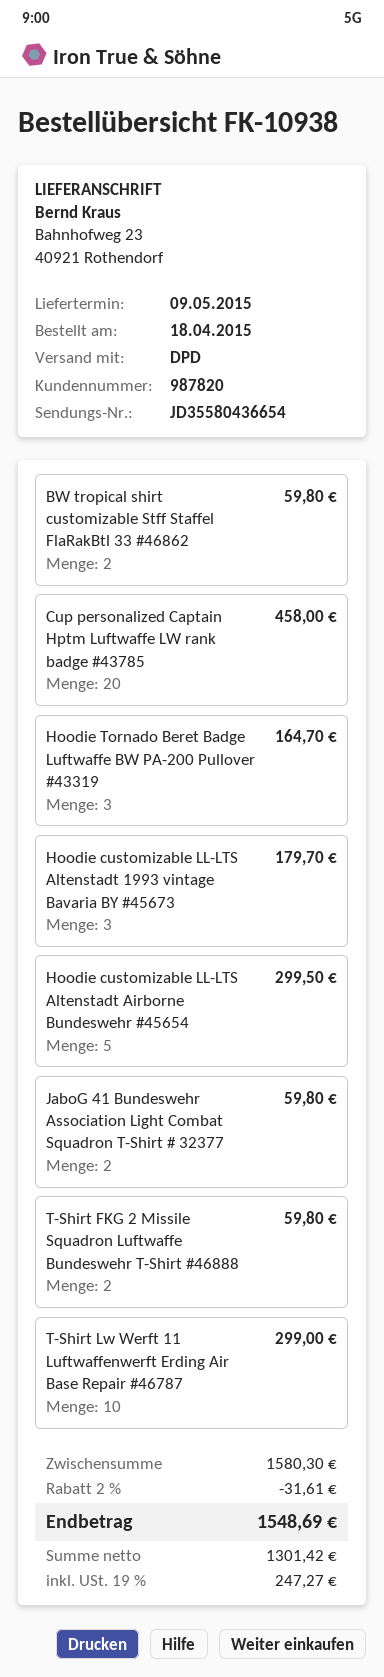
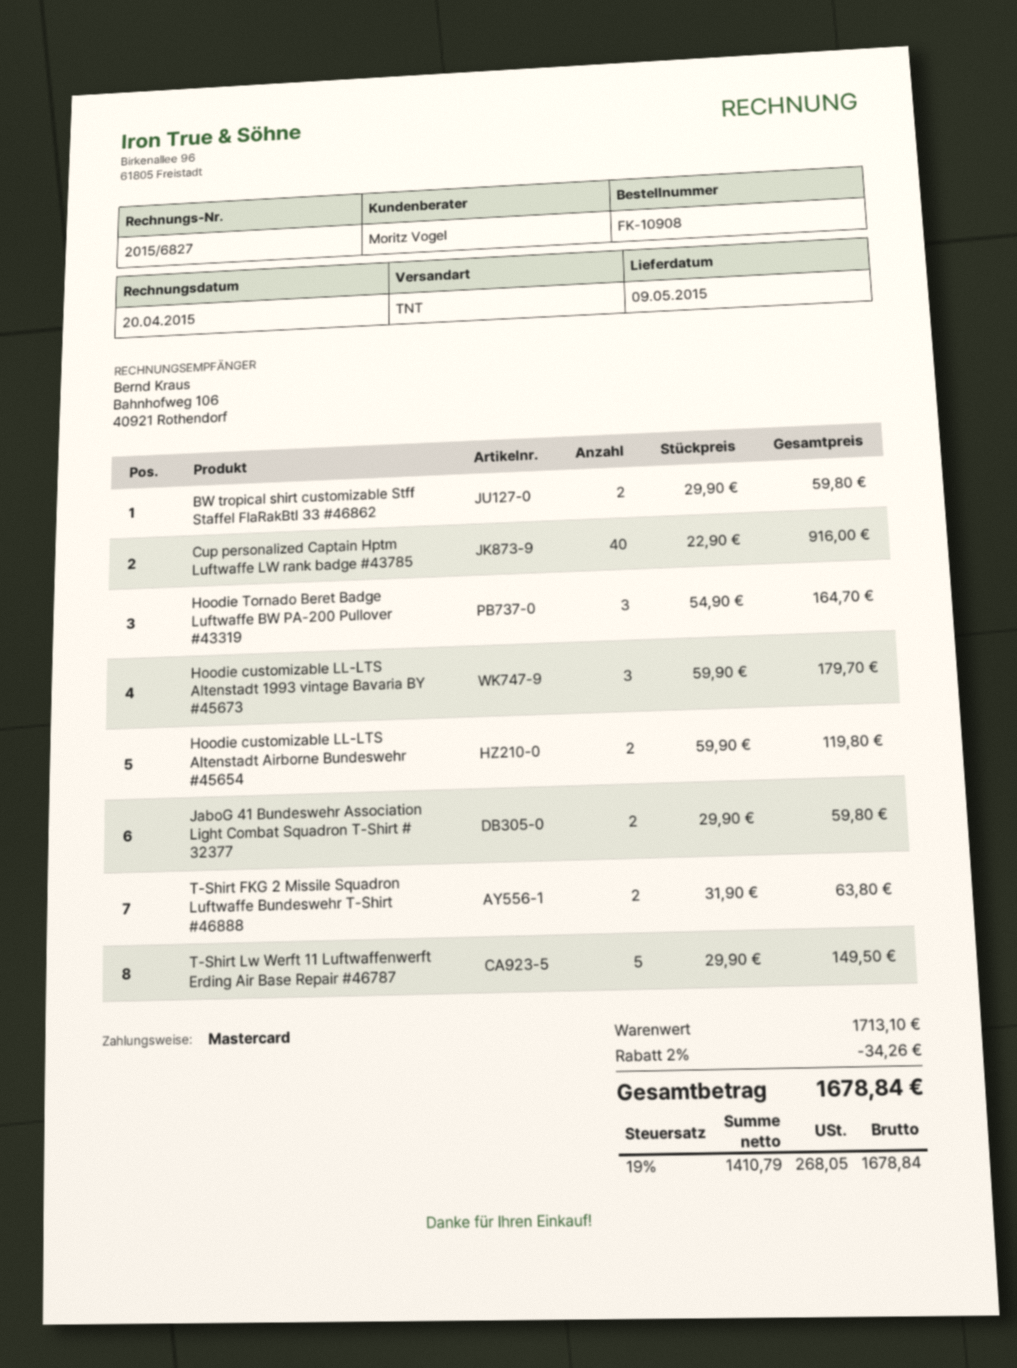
order number: FK-10938 -> FK-10908
shipping method: DPD -> TNT
Cup personalized Captain Hptm Luftwaffe LW rank badge #43785: 20 for 458.00 -> 40 for 916.00
Hoodie customizable LL-LTS Altenstadt Airborne Bundeswehr #45654: 5 for 299.50 -> 2 for 119.80
T-Shirt FKG 2 Missile Squadron Luftwaffe Bundeswehr T-Shirt #46888: 2 for 59.80 -> 2 for 63.80
T-Shirt Lw Werft 11 Luftwaffenwerft Erding Air Base Repair #46787: 10 for 299.00 -> 5 for 149.50
subtotal: 1580.30 -> 1713.10
discount: 2% = 31.61 -> 2% = 34.26
net: 1301.42 -> 1410.79
tax: 19% = 247.27 -> 19% = 268.05
total: 1548.69 -> 1678.84

